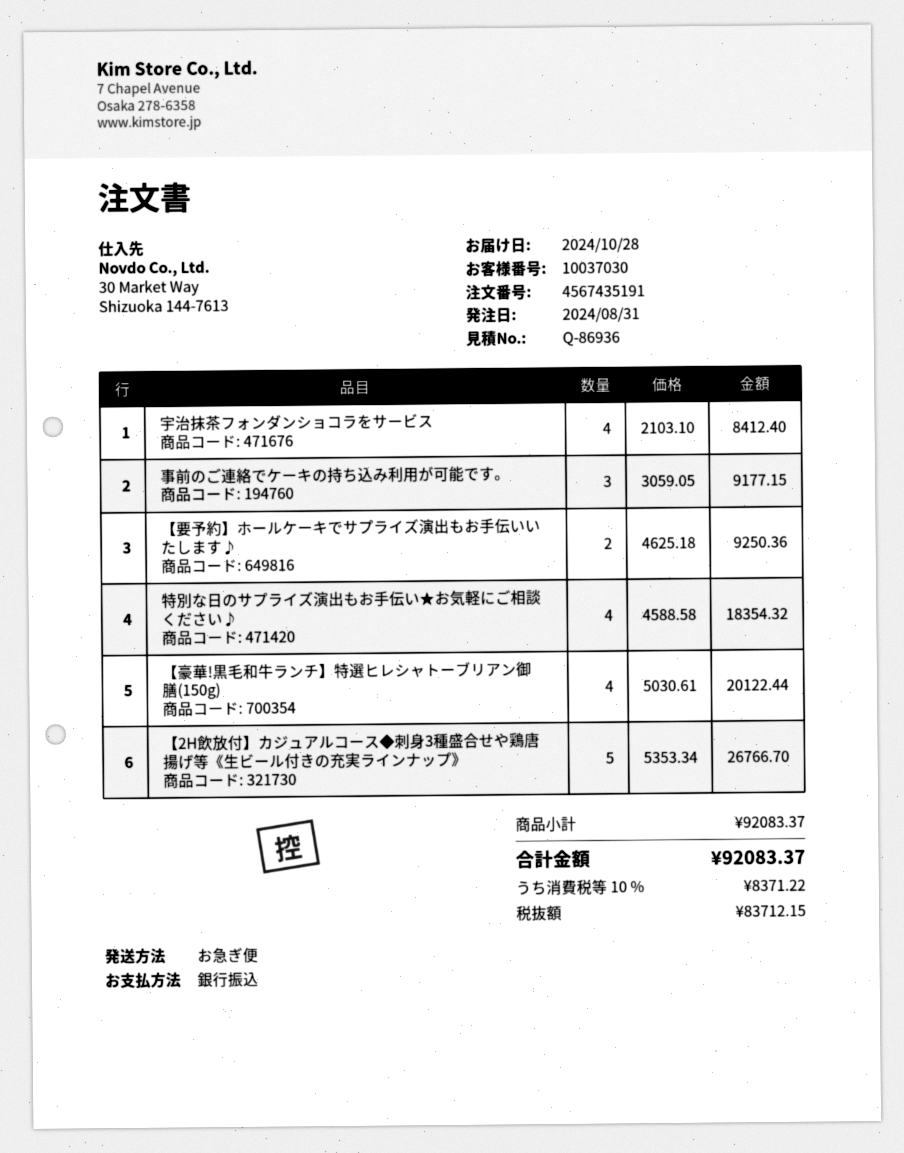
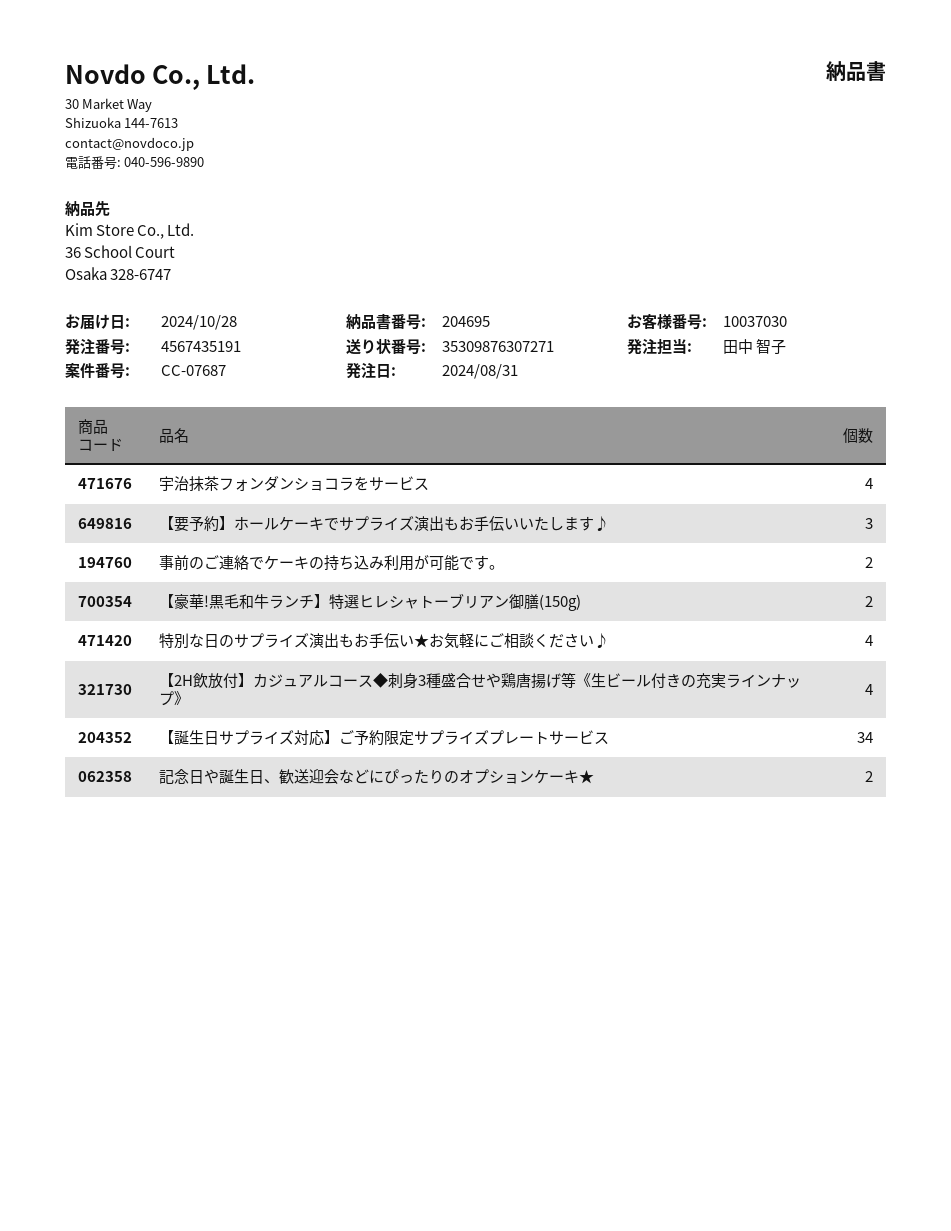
事前のご連絡でケーキの持ち込み利用が可能です。: 3 -> 2
【要予約】ホールケーキでサプライズ演出もお手伝いいたします♪: 2 -> 3
【豪華!黒毛和牛ランチ】特選ヒレシャトーブリアン御膳(150g): 4 -> 2
【2H飲放付】カジュアルコース◆刺身3種盛合せや鶏唐揚げ等《生ビール付きの充実ラインナップ》: 5 -> 4
【誕生日サプライズ対応】ご予約限定サプライズプレートサービス: none -> 34
記念日や誕生日、歓送迎会などにぴったりのオプションケーキ★: none -> 2

